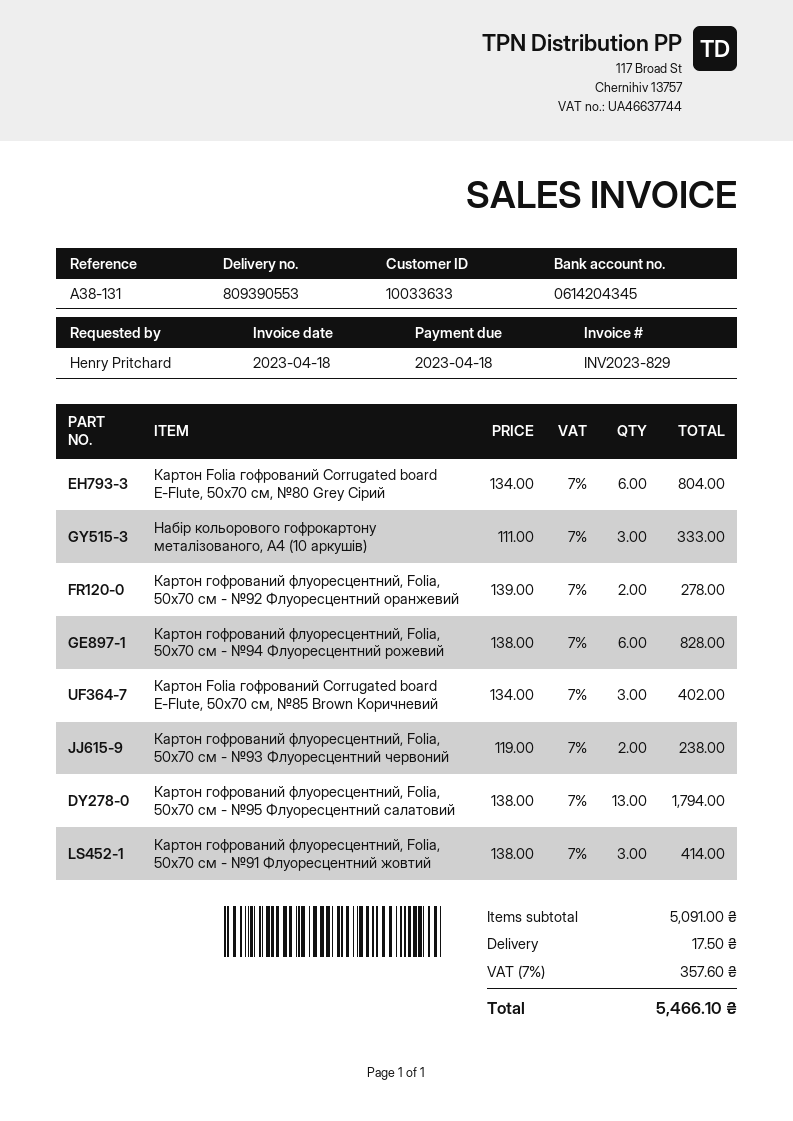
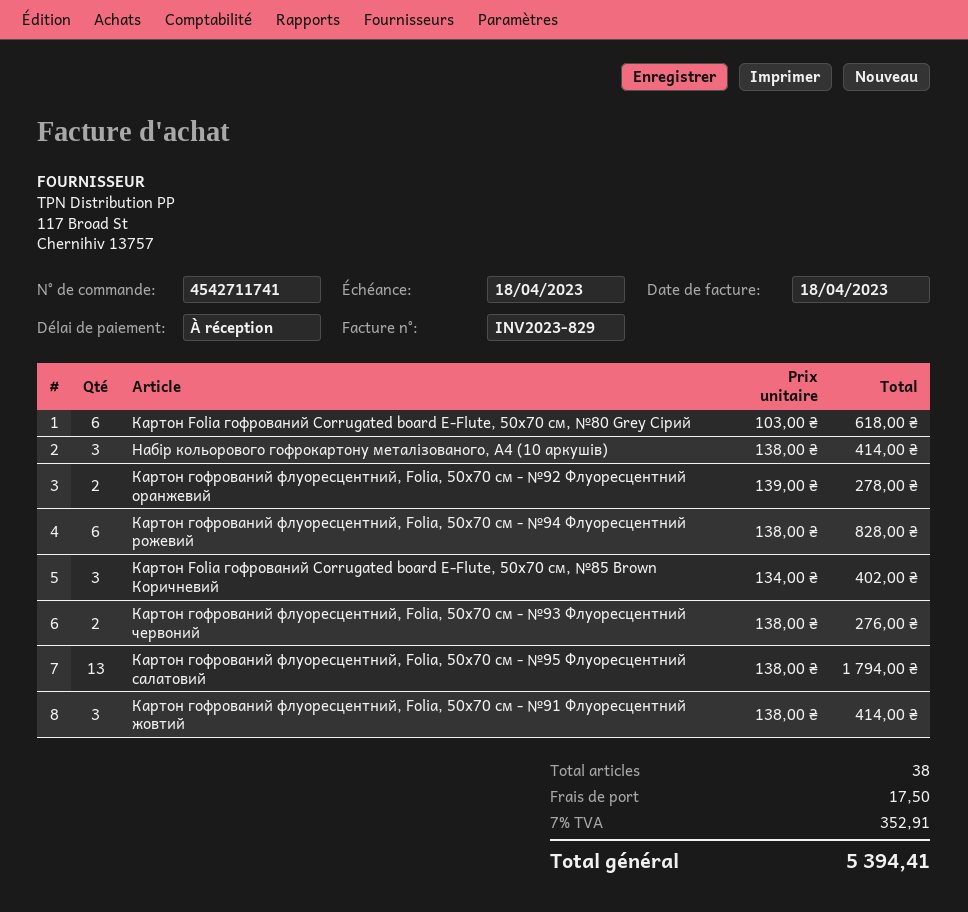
Картон Folia гофрований Corrugated board E-Flute, 50x70 см, №80 Grey Сірий: 6 x 134.00 = 804.00 -> 6 x 103.00 = 618.00
Набір кольорового гофрокартону металізованого, А4 (10 аркушів): 3 x 111.00 = 333.00 -> 3 x 138.00 = 414.00
Картон гофрований флуоресцентний, Folia, 50x70 см - №93 Флуоресцентний червоний: 2 x 119.00 = 238.00 -> 2 x 138.00 = 276.00
tax: 7% = 357.60 -> 7% = 352.91
total: 5466.10 -> 5394.41

